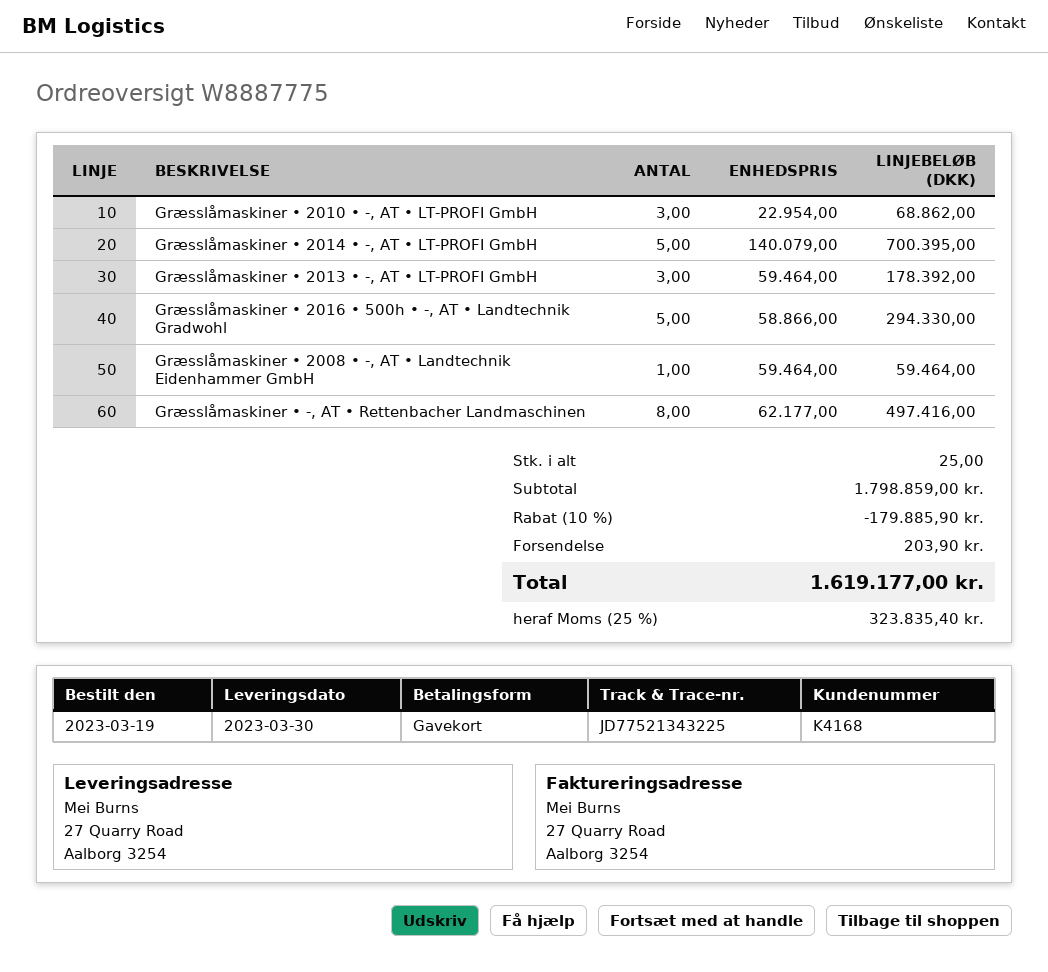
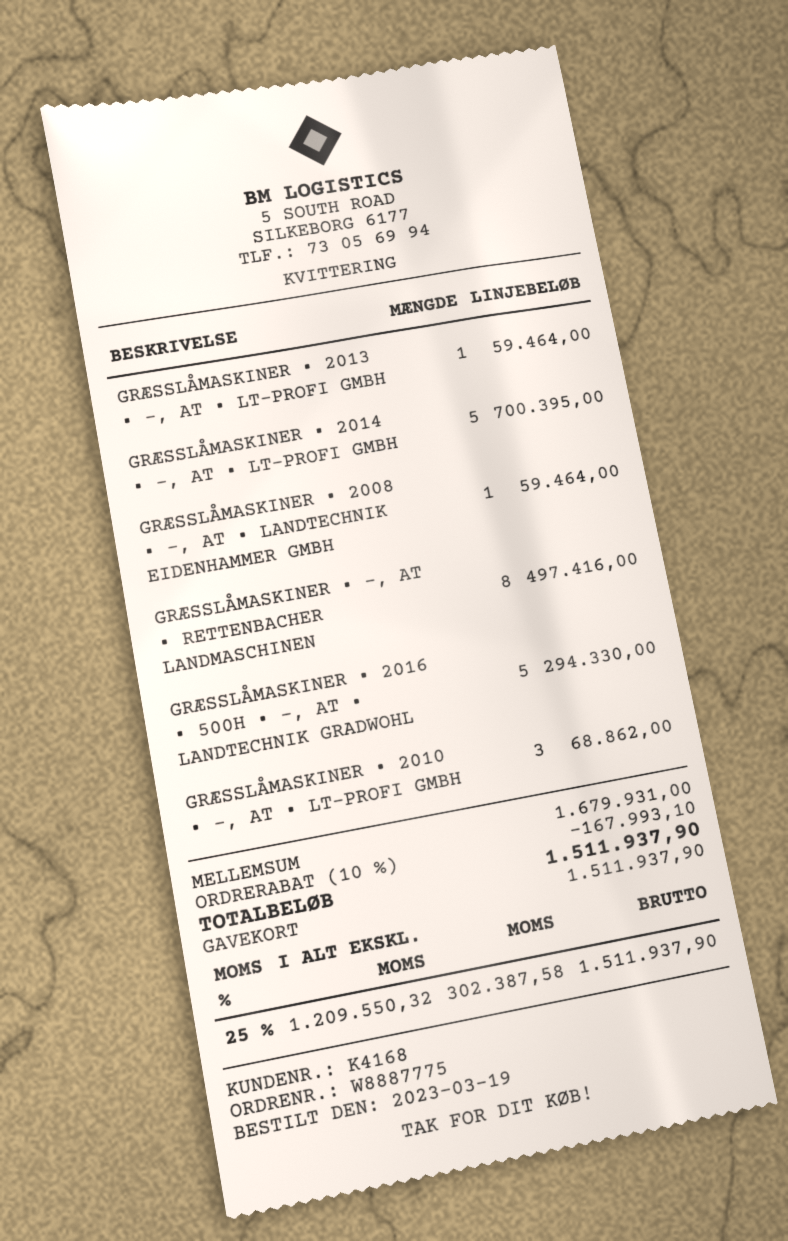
Græsslåmaskiner • 2013 • -, AT • LT-PROFI GmbH: 3 for 178392.00 -> 1 for 59464.00
subtotal: 1798859.00 -> 1679931.00
discount: 10% = 179885.90 -> 10% = 167993.10
shipping: 203.90 -> none
tax: 25% = 323835.40 -> 25% = 302387.58
total: 1619177.00 -> 1511937.90

